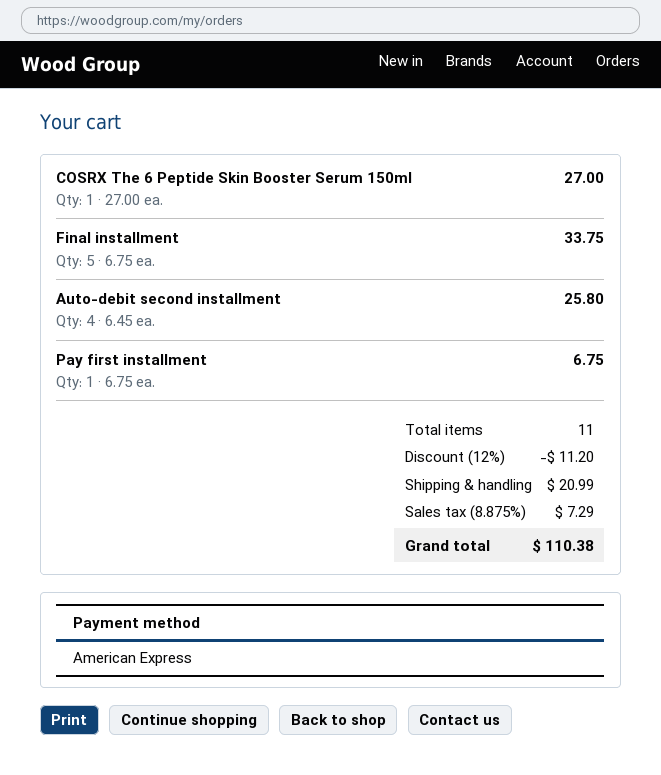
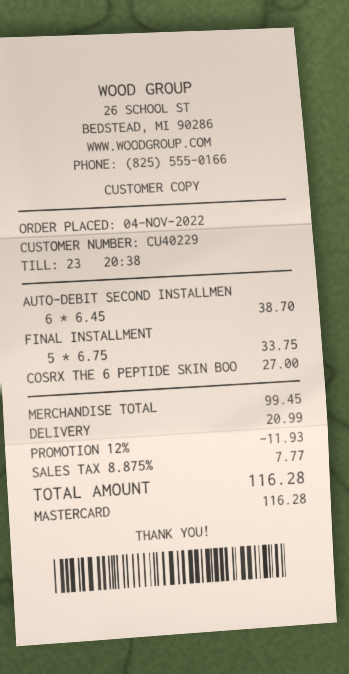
payment method: American Express -> Mastercard
Auto-debit second installment: 4 x 6.45 = 25.80 -> 6 x 6.45 = 38.70
Pay first installment: 1 x 6.75 = 6.75 -> none
discount: 12% = 11.20 -> 12% = 11.93
tax: 8.875% = 7.29 -> 8.875% = 7.77
total: 110.38 -> 116.28

